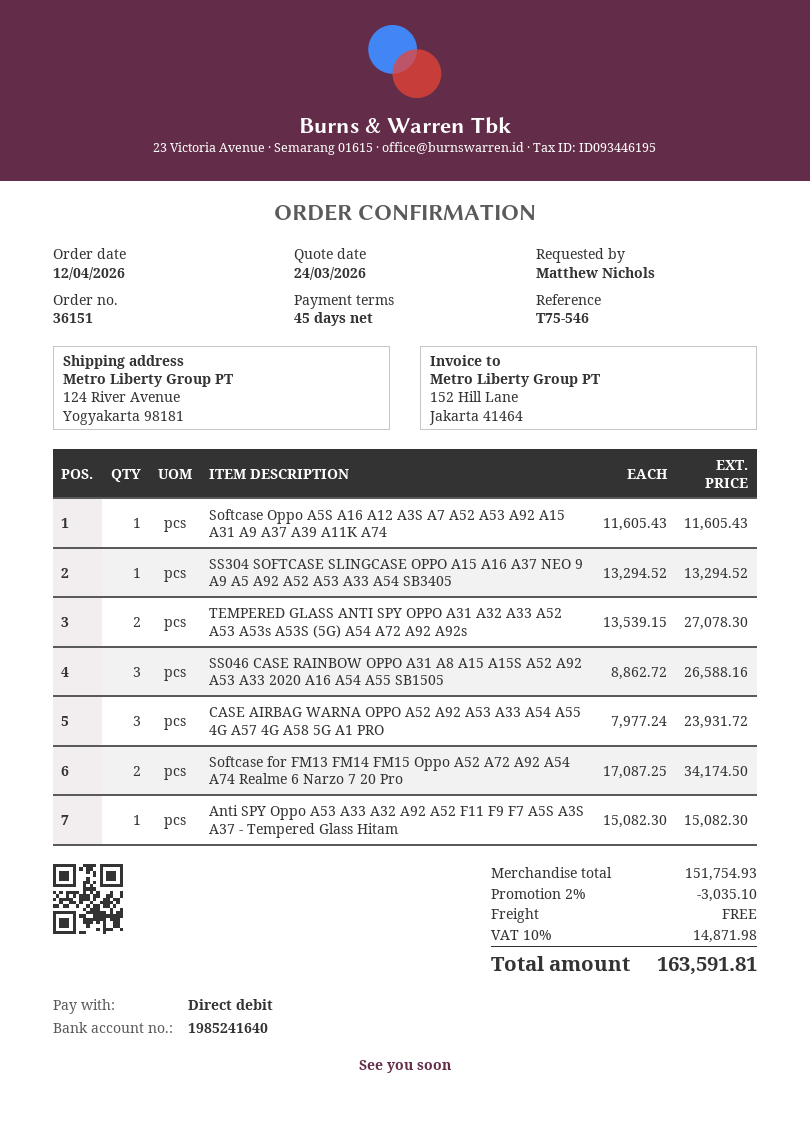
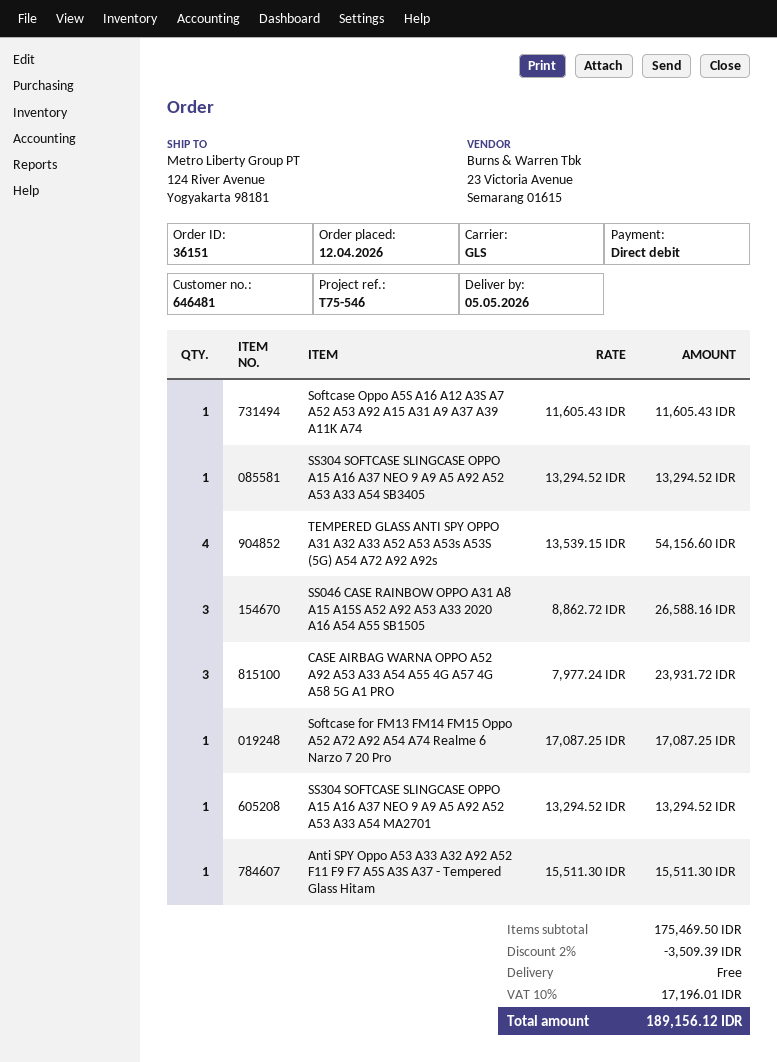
TEMPERED GLASS ANTI SPY OPPO A31 A32 A33 A52 A53 A53s A53S (5G) A54 A72 A92 A92s: 2 x 13539.15 = 27078.30 -> 4 x 13539.15 = 54156.60
Softcase for FM13 FM14 FM15 Oppo A52 A72 A92 A54 A74 Realme 6 Narzo 7 20 Pro: 2 x 17087.25 = 34174.50 -> 1 x 17087.25 = 17087.25
Anti SPY Oppo A53 A33 A32 A92 A52 F11 F9 F7 A5S A3S A37 - Tempered Glass Hitam: 1 x 15082.30 = 15082.30 -> 1 x 15511.30 = 15511.30
SS304 SOFTCASE SLINGCASE OPPO A15 A16 A37 NEO 9 A9 A5 A92 A52 A53 A33 A54 MA2701: none -> 1 x 13294.52 = 13294.52
subtotal: 151754.93 -> 175469.50
discount: 2% = 3035.10 -> 2% = 3509.39
tax: 10% = 14871.98 -> 10% = 17196.01
total: 163591.81 -> 189156.12

